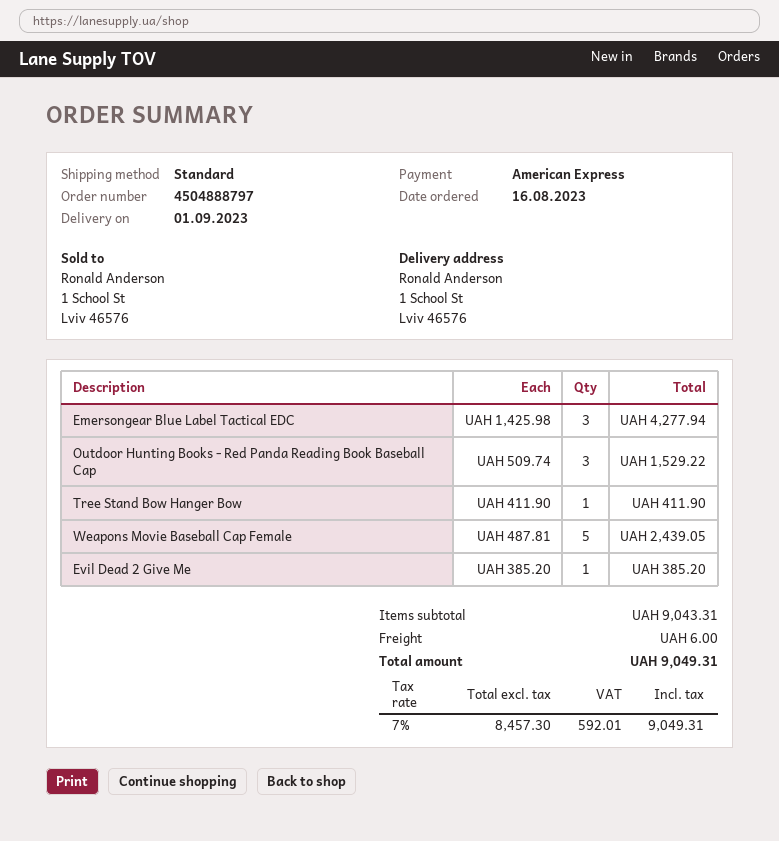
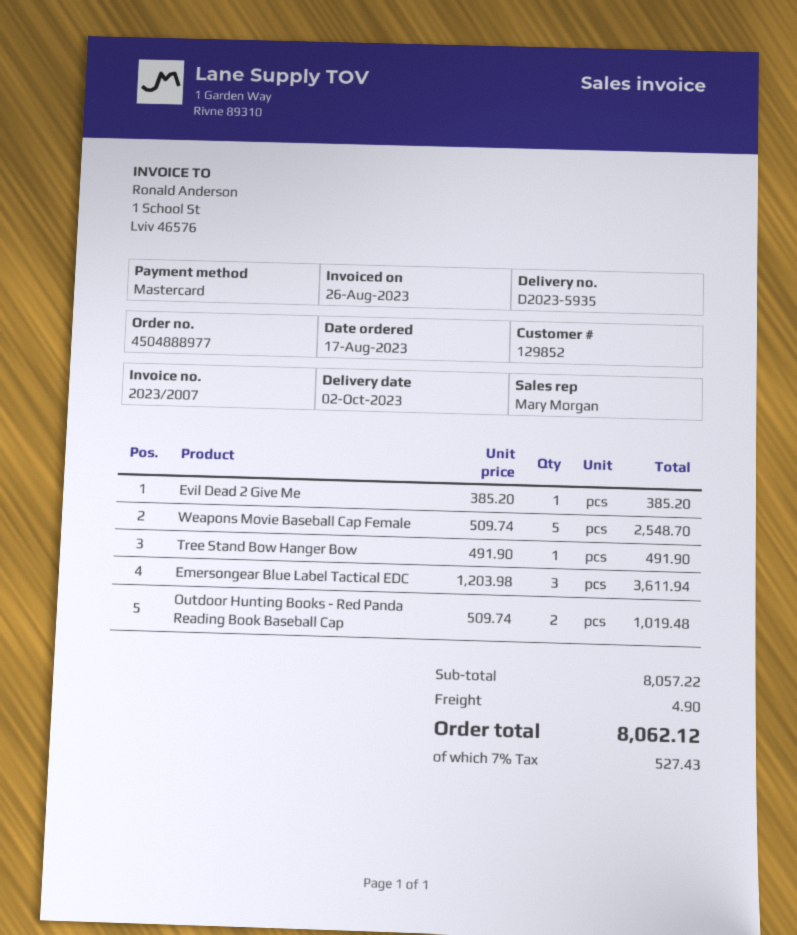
order number: 4504888797 -> 4504888977
order date: 2023-08-16 -> 2023-08-17
delivery date: 2023-09-01 -> 2023-10-02
payment method: American Express -> Mastercard
Emersongear Blue Label Tactical EDC: 3 x 1425.98 = 4277.94 -> 3 x 1203.98 = 3611.94
Outdoor Hunting Books - Red Panda Reading Book Baseball Cap: 3 x 509.74 = 1529.22 -> 2 x 509.74 = 1019.48
Tree Stand Bow Hanger Bow: 1 x 411.90 = 411.90 -> 1 x 491.90 = 491.90
Weapons Movie Baseball Cap Female: 5 x 487.81 = 2439.05 -> 5 x 509.74 = 2548.70
subtotal: 9043.31 -> 8057.22
shipping: 6.00 -> 4.90
tax: 7% = 592.01 -> 7% = 527.43
total: 9049.31 -> 8062.12

